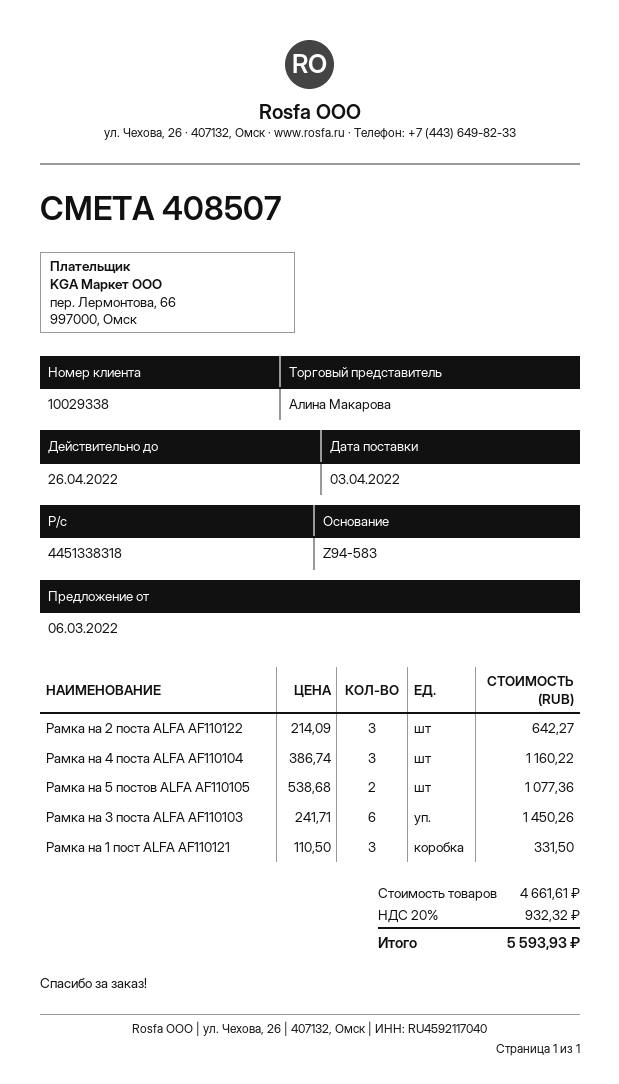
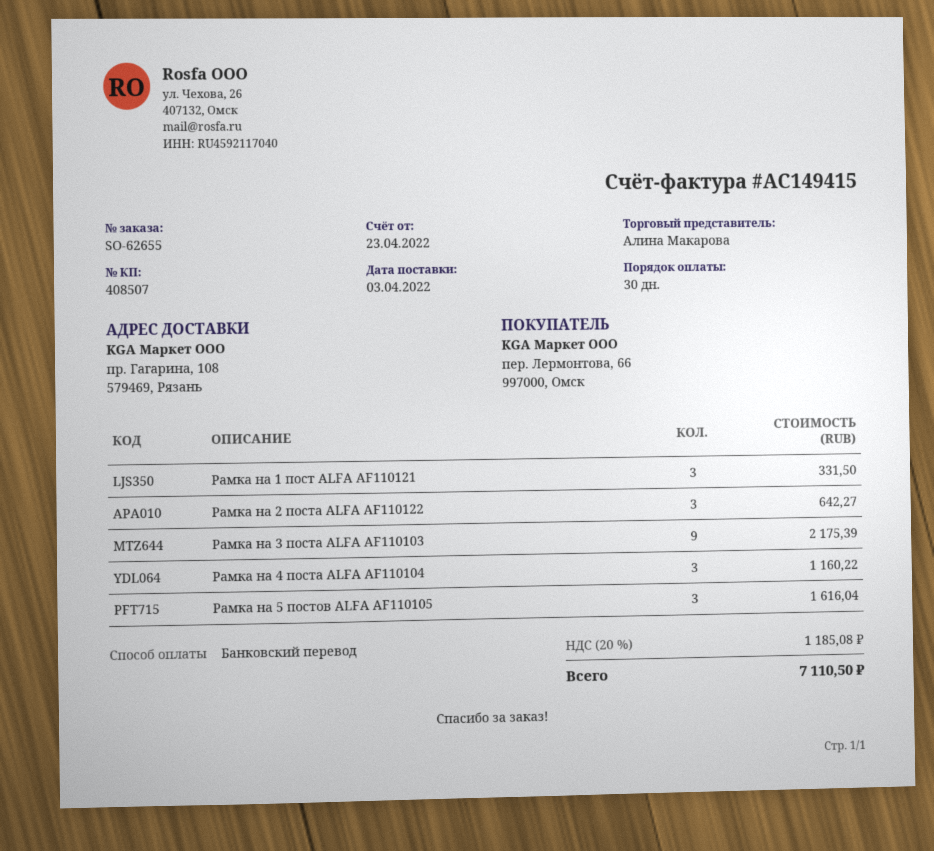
Рамка на 5 постов ALFA AF110105: 2 for 1077.36 -> 3 for 1616.04
Рамка на 3 поста ALFA AF110103: 6 for 1450.26 -> 9 for 2175.39
tax: 20% = 932.32 -> 20% = 1185.08
total: 5593.93 -> 7110.50

